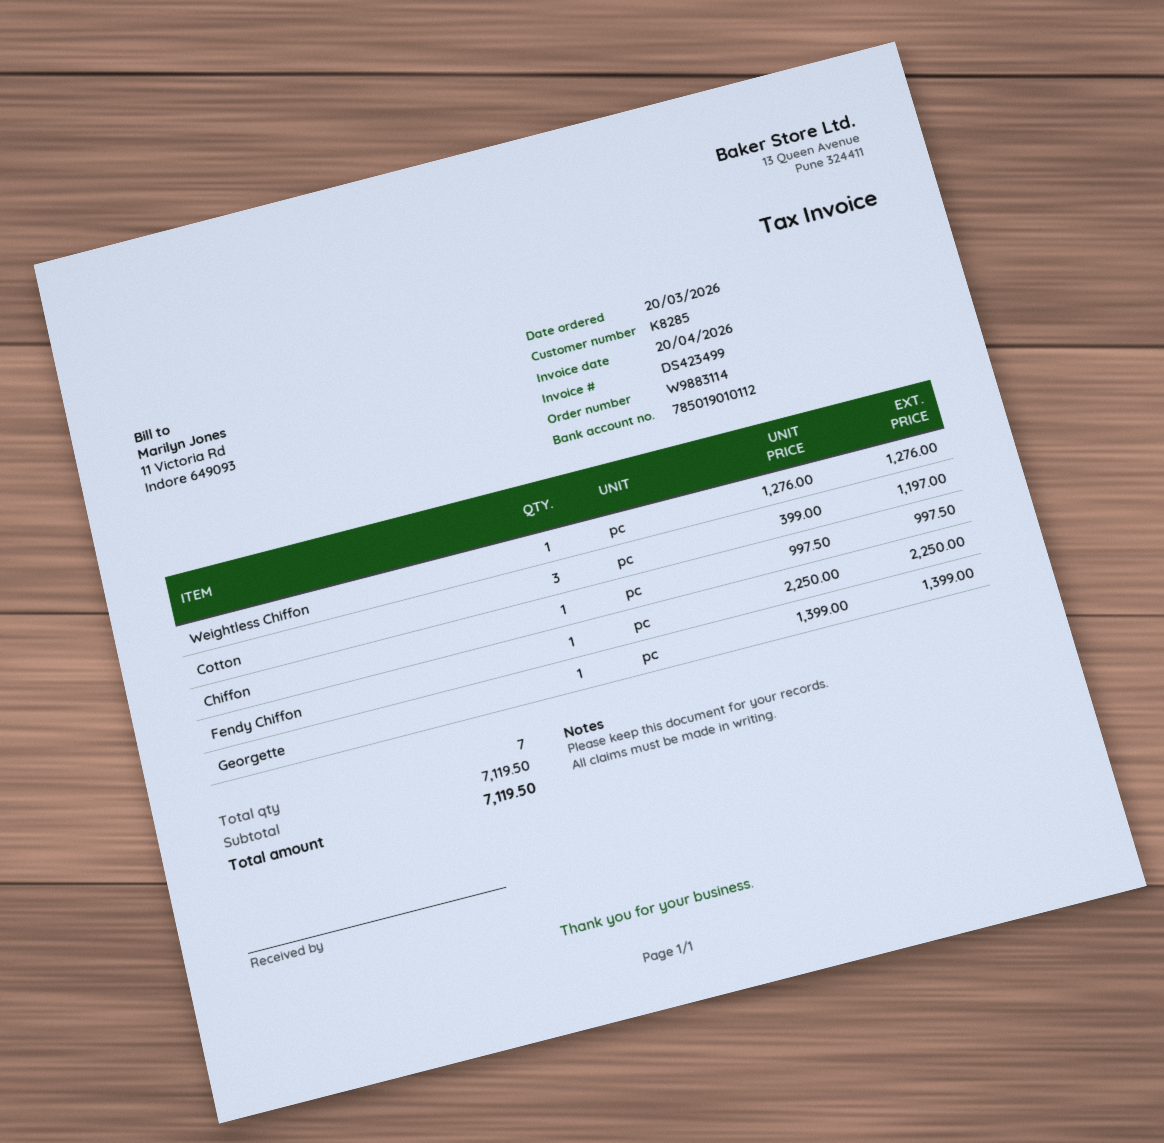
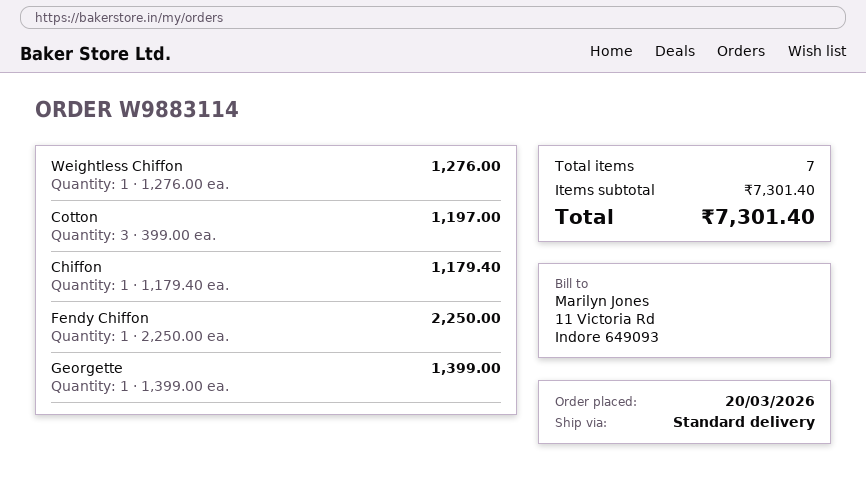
Chiffon: 1 x 997.50 = 997.50 -> 1 x 1179.40 = 1179.40
subtotal: 7119.50 -> 7301.40
total: 7119.50 -> 7301.40

